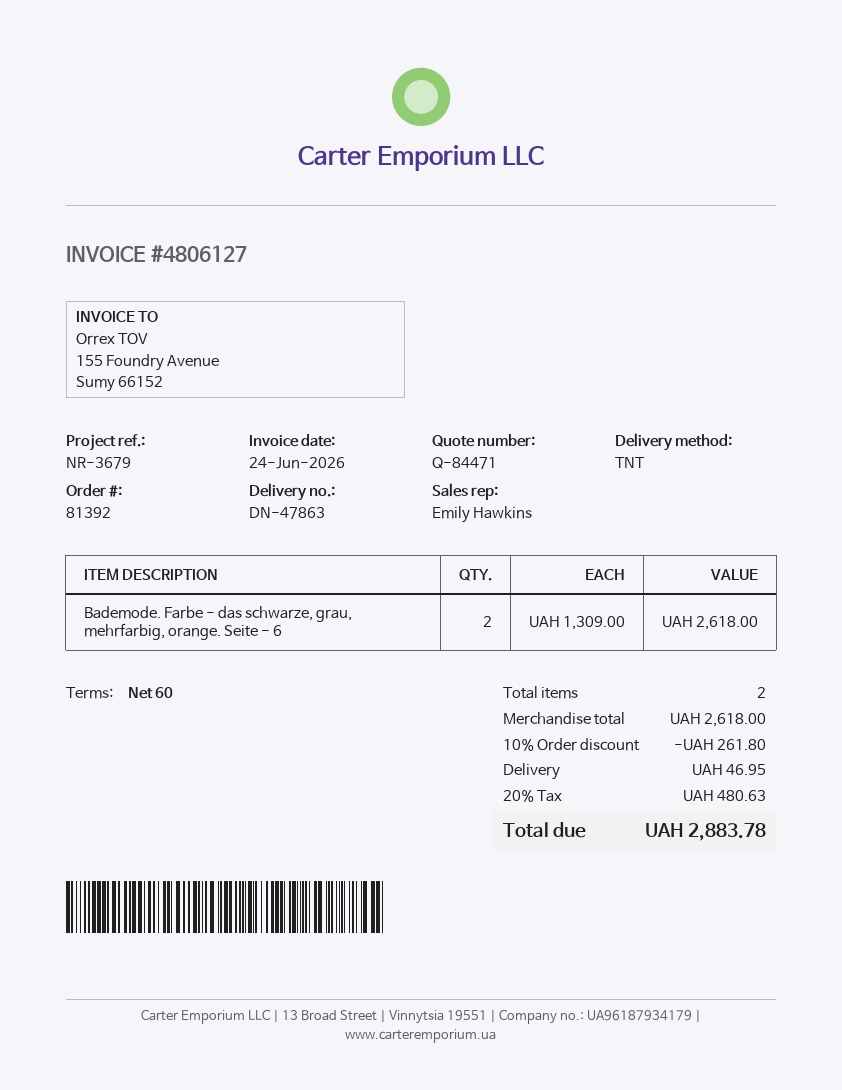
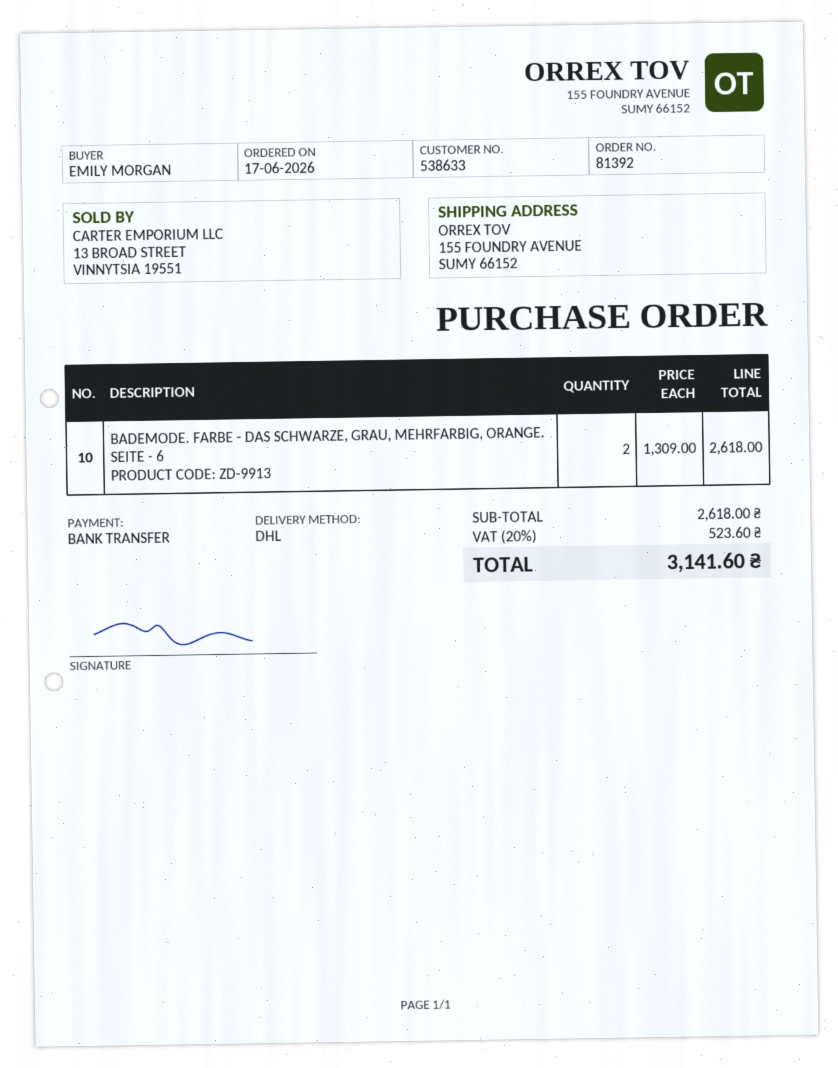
shipping method: TNT -> DHL
discount: 10% = 261.80 -> none
shipping: 46.95 -> none
tax: 20% = 480.63 -> 20% = 523.60
total: 2883.78 -> 3141.60

